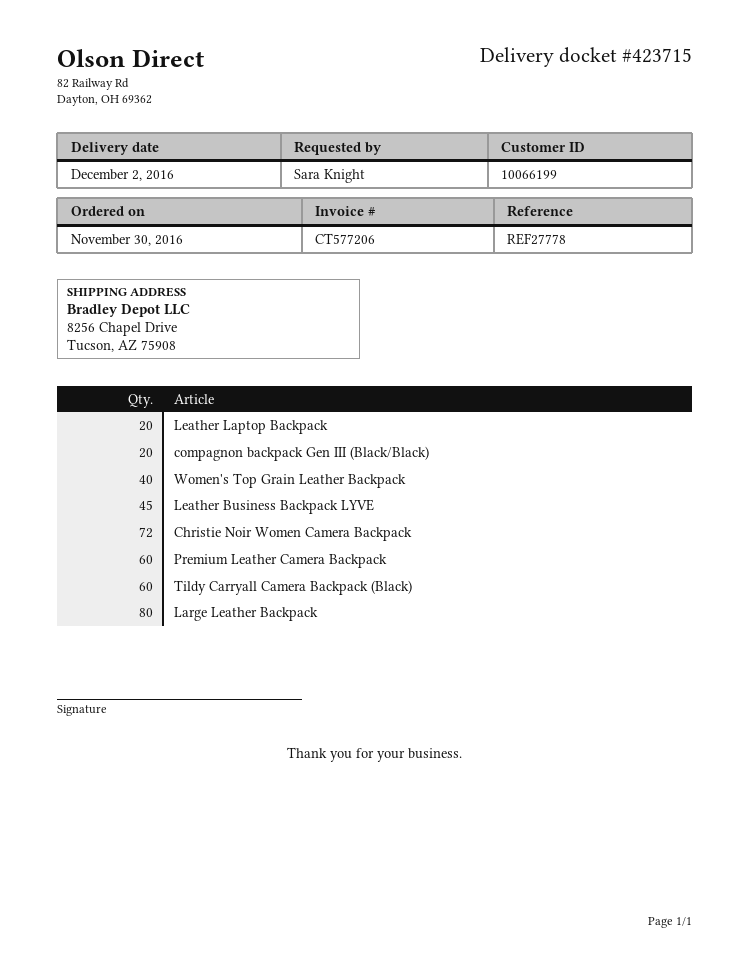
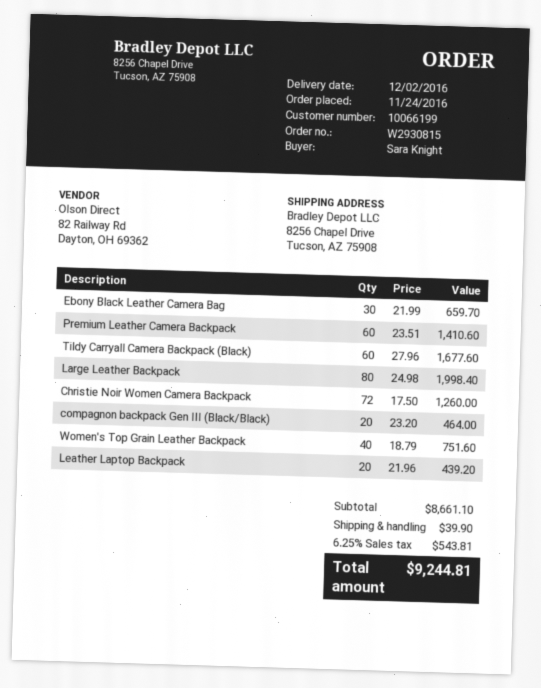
order date: 2016-11-30 -> 2016-11-24
Leather Business Backpack LYVE: 45 -> none
Ebony Black Leather Camera Bag: none -> 30

